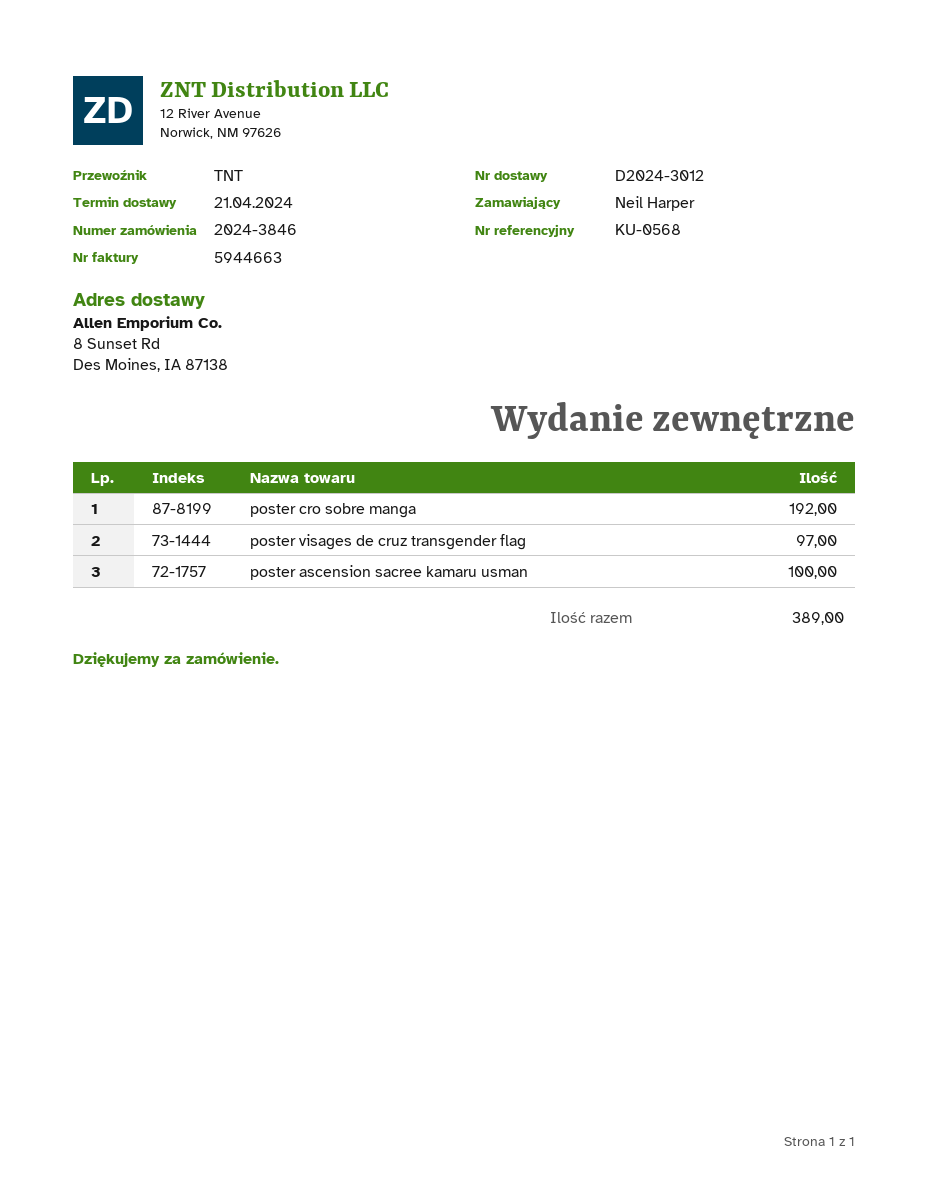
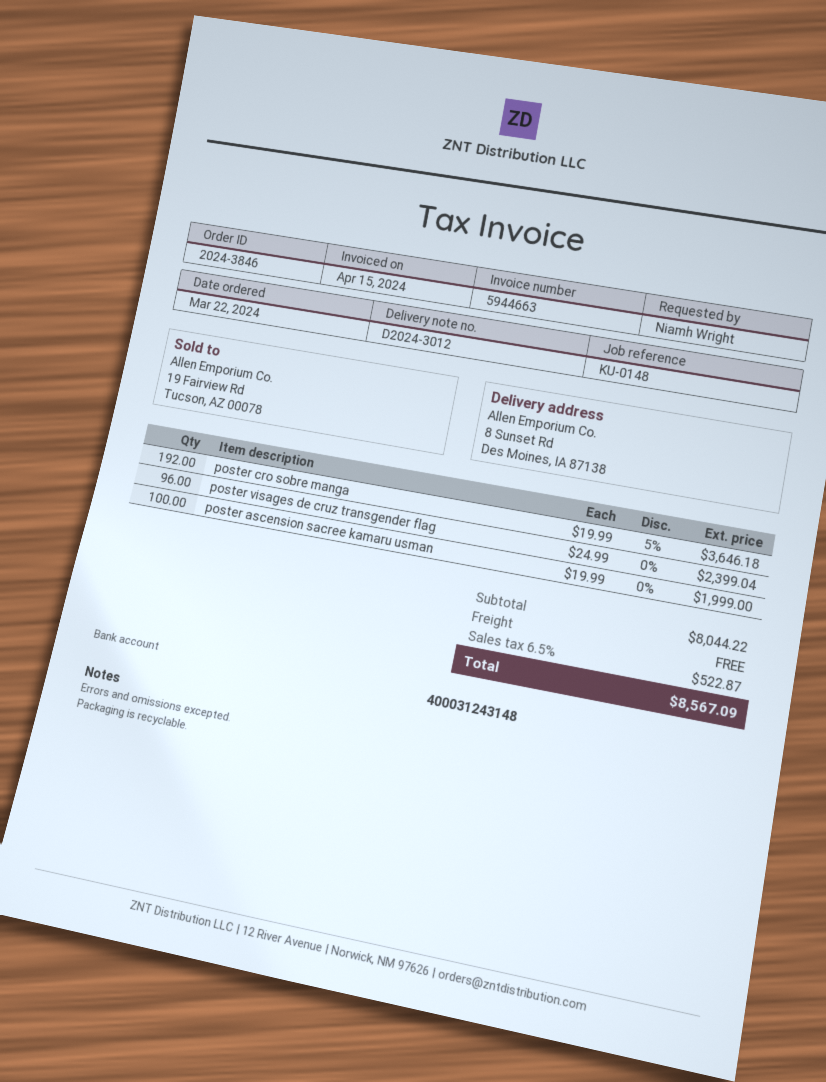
reference: KU-0568 -> KU-0148
ordered by: Neil Harper -> Niamh Wright
poster visages de cruz transgender flag: 97 -> 96

